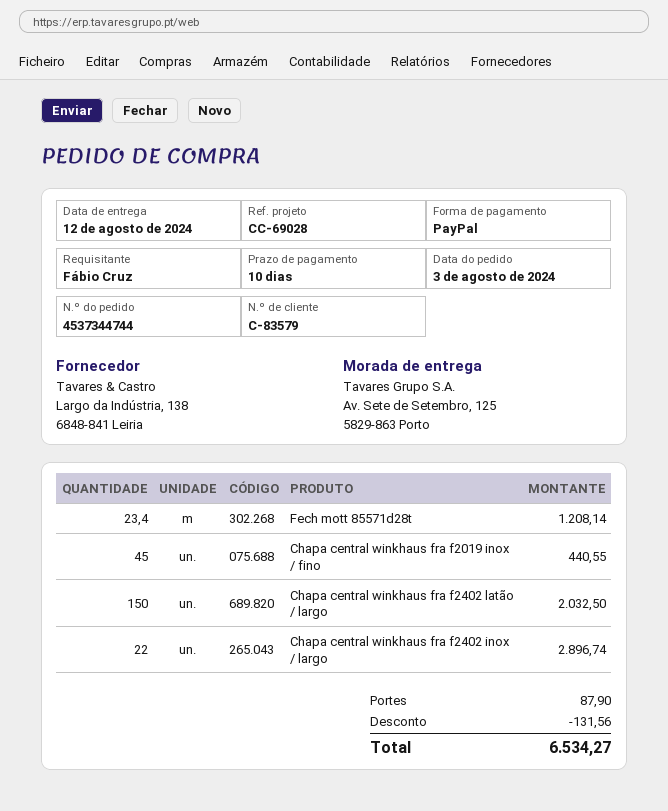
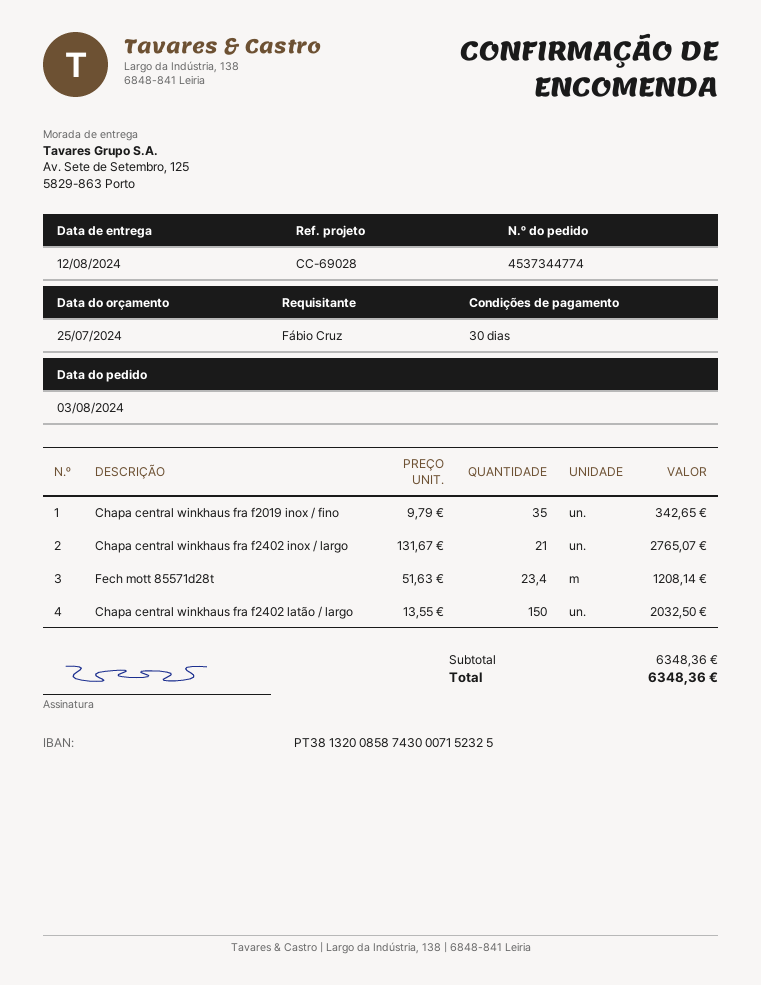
order number: 4537344744 -> 4537344774
payment terms: 10 days -> 30 days
Chapa central winkhaus fra f2019 inox / fino: 45 for 440.55 -> 35 for 342.65
Chapa central winkhaus fra f2402 inox / largo: 22 for 2896.74 -> 21 for 2765.07
discount: 131.56 -> none
shipping: 87.90 -> none
total: 6534.27 -> 6348.36

